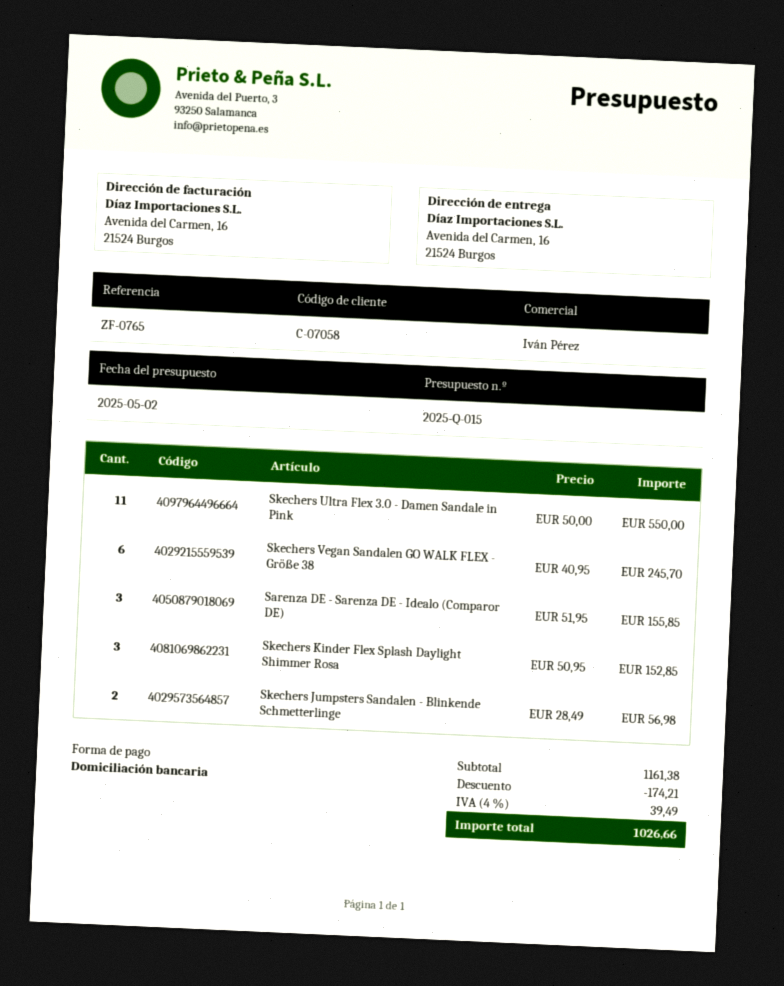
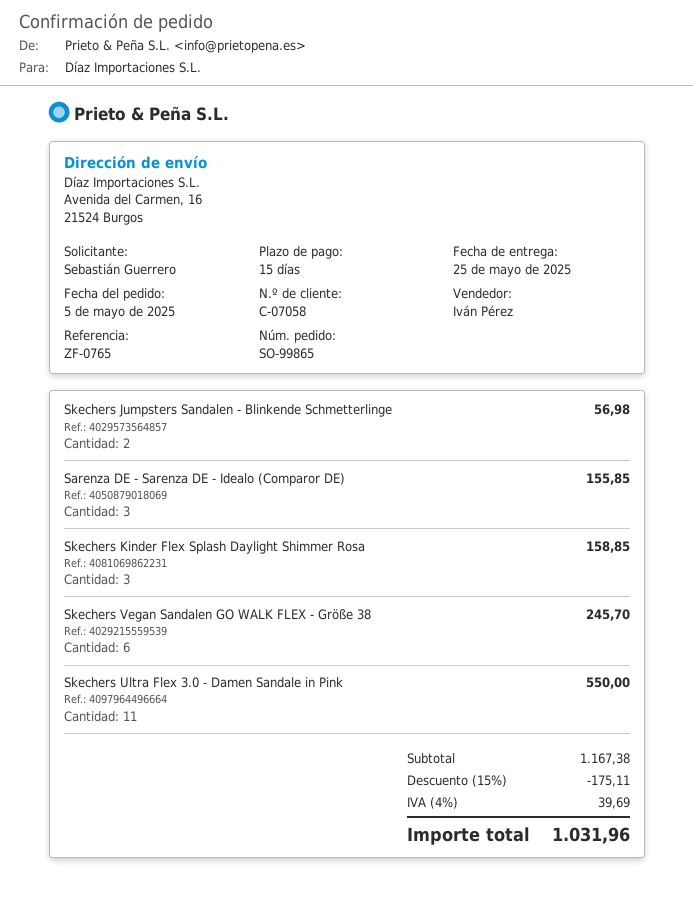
Skechers Kinder Flex Splash Daylight Shimmer Rosa: 3 for 152.85 -> 3 for 158.85
subtotal: 1161.38 -> 1167.38
discount: 174.21 -> 175.11
tax: 4% = 39.49 -> 4% = 39.69
total: 1026.66 -> 1031.96

